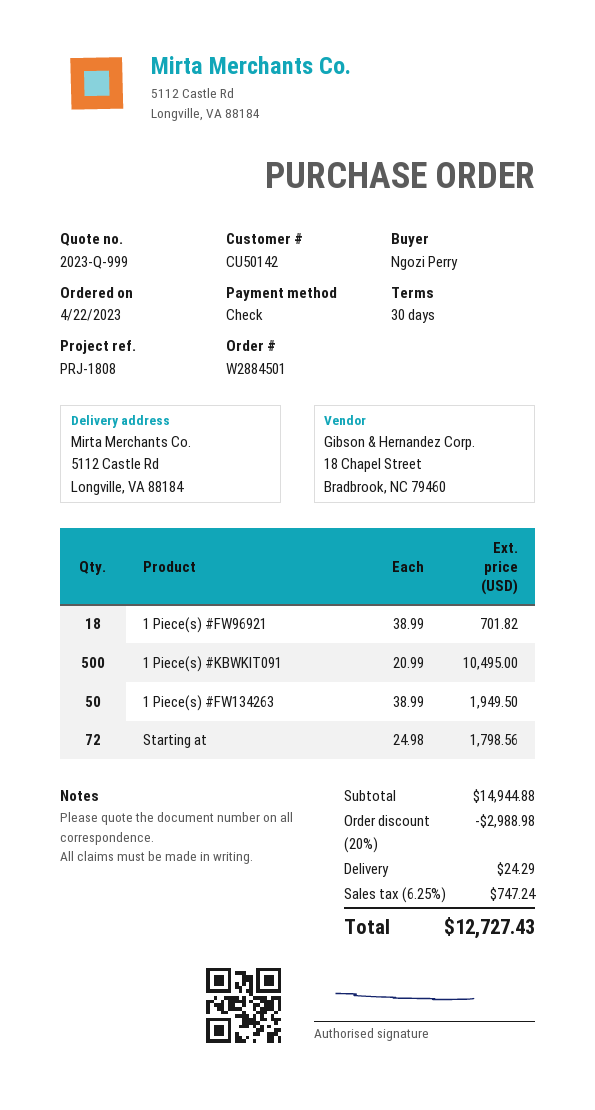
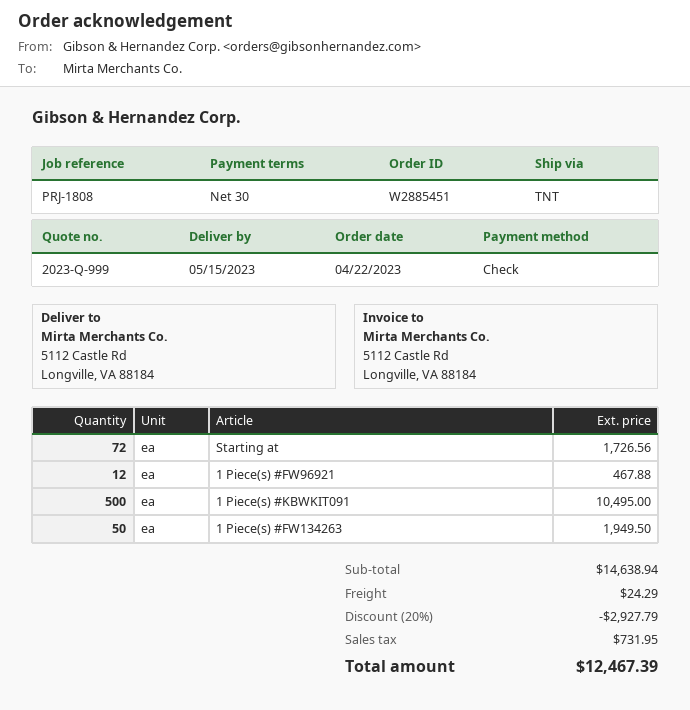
order number: W2884501 -> W2885451
1 Piece(s) #FW96921: 18 for 701.82 -> 12 for 467.88
Starting at: 72 for 1798.56 -> 72 for 1726.56
subtotal: 14944.88 -> 14638.94
discount: 20% = 2988.98 -> 20% = 2927.79
tax: 747.24 -> 731.95
total: 12727.43 -> 12467.39

